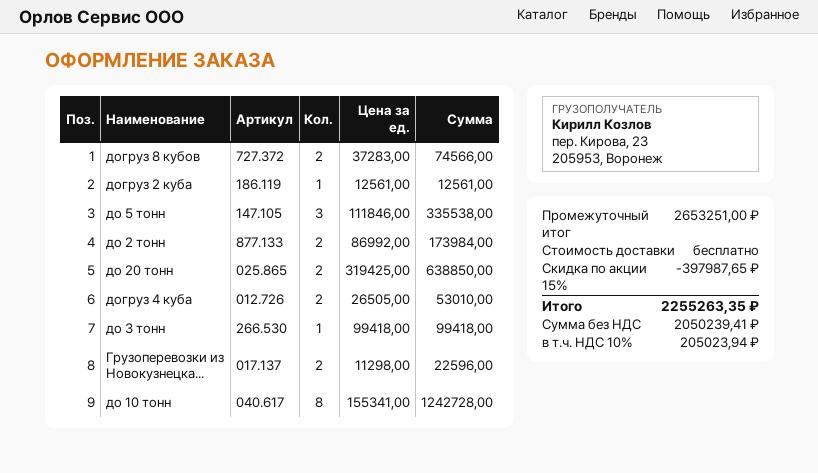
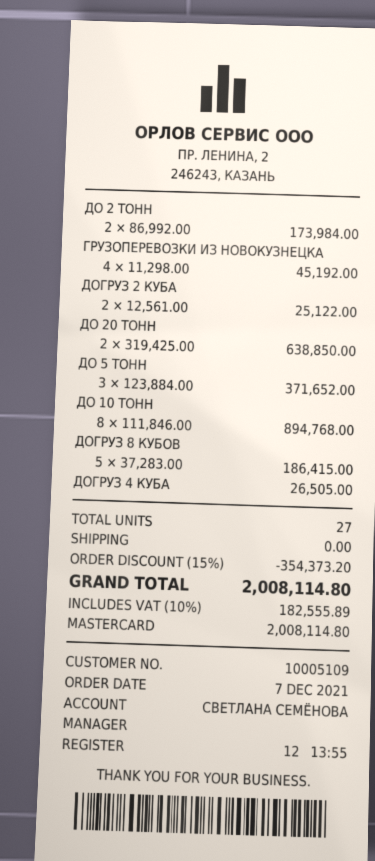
догруз 8 кубов: 2 x 37283.00 = 74566.00 -> 5 x 37283.00 = 186415.00
догруз 2 куба: 1 x 12561.00 = 12561.00 -> 2 x 12561.00 = 25122.00
до 5 тонн: 3 x 111846.00 = 335538.00 -> 3 x 123884.00 = 371652.00
догруз 4 куба: 2 x 26505.00 = 53010.00 -> 1 x 26505.00 = 26505.00
до 3 тонн: 1 x 99418.00 = 99418.00 -> none
Грузоперевозки из Новокузнецка...: 2 x 11298.00 = 22596.00 -> 4 x 11298.00 = 45192.00
до 10 тонн: 8 x 155341.00 = 1242728.00 -> 8 x 111846.00 = 894768.00
discount: 15% = 397987.65 -> 15% = 354373.20
tax: 10% = 205023.94 -> 10% = 182555.89
total: 2255263.35 -> 2008114.80

